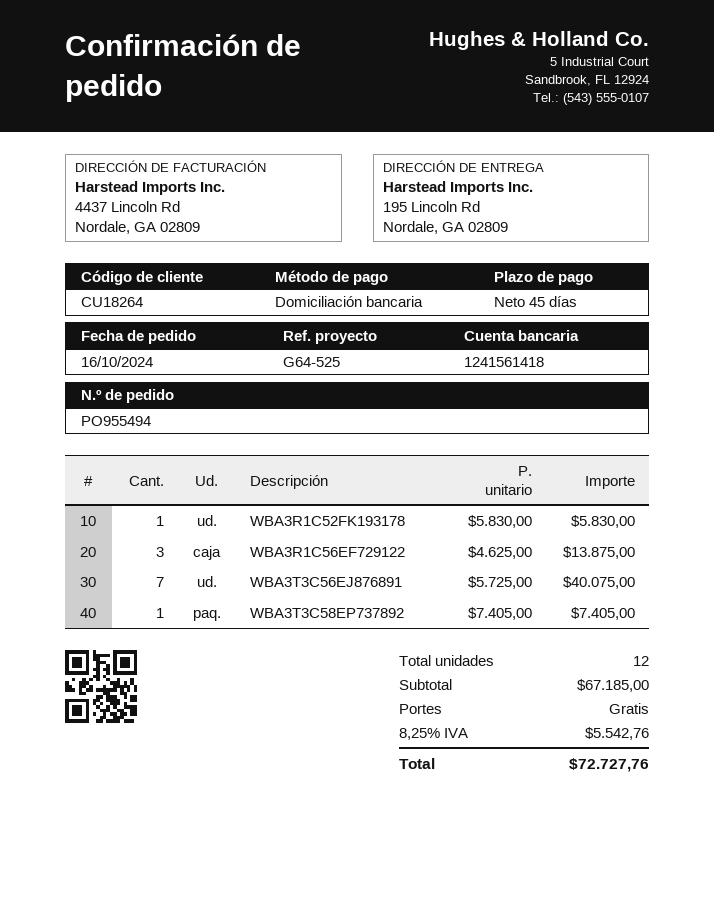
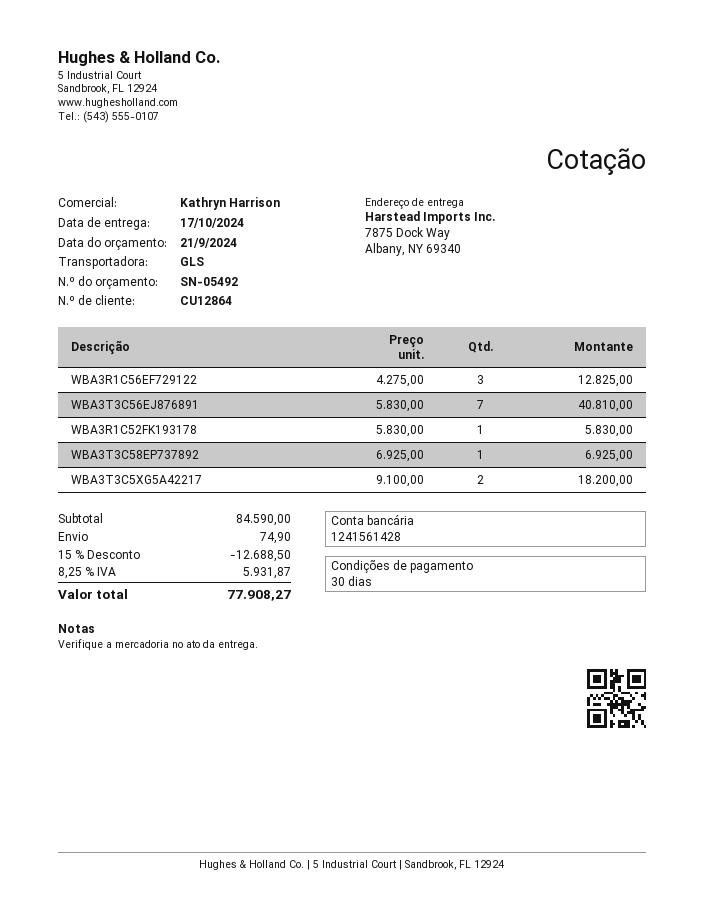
payment terms: 45 days -> 30 days
customer number: CU18264 -> CU12864
bank account: 1241561418 -> 1241561428
ship to: 195 Lincoln Rd, Nordale, GA 02809 -> 7875 Dock Way, Albany, NY 69340
WBA3R1C56EF729122: 3 x 4625.00 = 13875.00 -> 3 x 4275.00 = 12825.00
WBA3T3C56EJ876891: 7 x 5725.00 = 40075.00 -> 7 x 5830.00 = 40810.00
WBA3T3C58EP737892: 1 x 7405.00 = 7405.00 -> 1 x 6925.00 = 6925.00
WBA3T3C5XG5A42217: none -> 2 x 9100.00 = 18200.00
subtotal: 67185.00 -> 84590.00
discount: none -> 15% = 12688.50
shipping: 0.00 -> 74.90
tax: 8.25% = 5542.76 -> 8.25% = 5931.87
total: 72727.76 -> 77908.27

